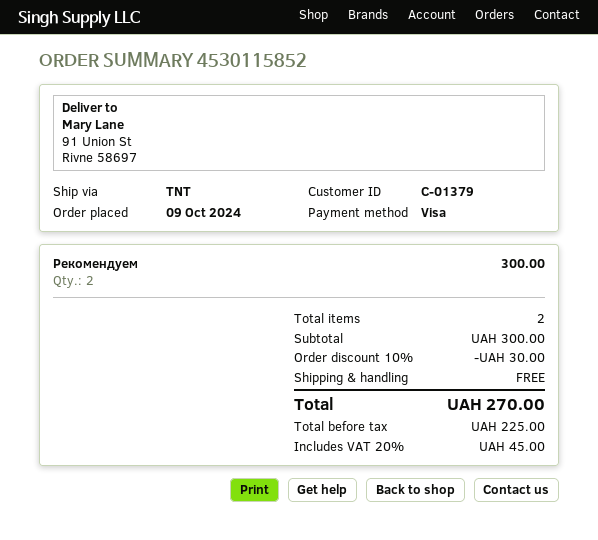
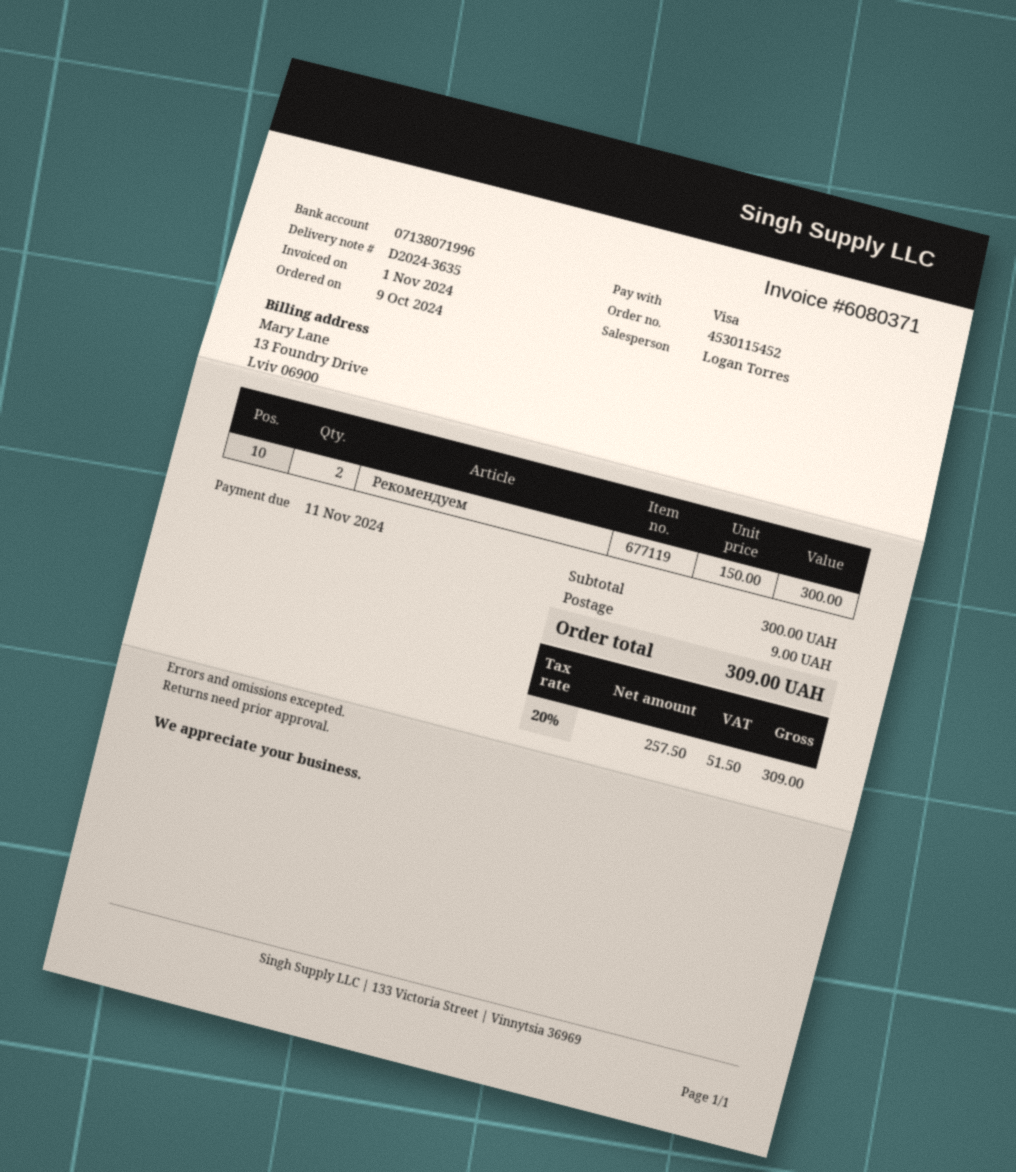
order number: 4530115852 -> 4530115452
discount: 10% = 30.00 -> none
shipping: 0.00 -> 9.00
net: 225.00 -> 257.50
tax: 20% = 45.00 -> 20% = 51.50
total: 270.00 -> 309.00

